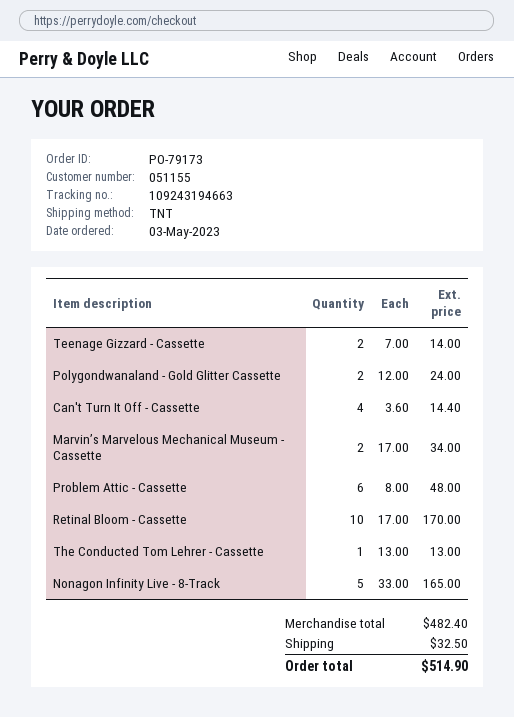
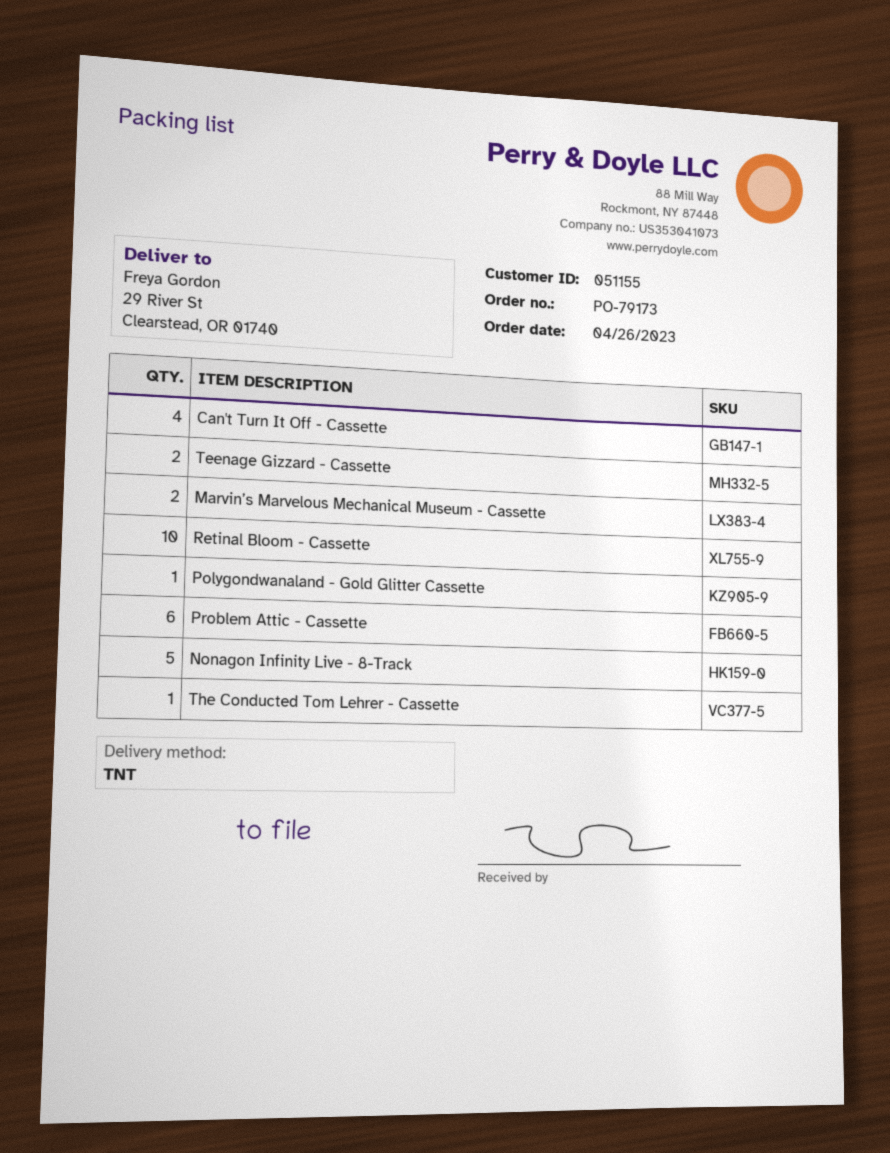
order date: 2023-05-03 -> 2023-04-26
Polygondwanaland - Gold Glitter Cassette: 2 -> 1

